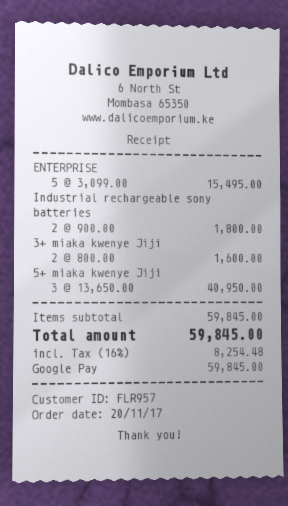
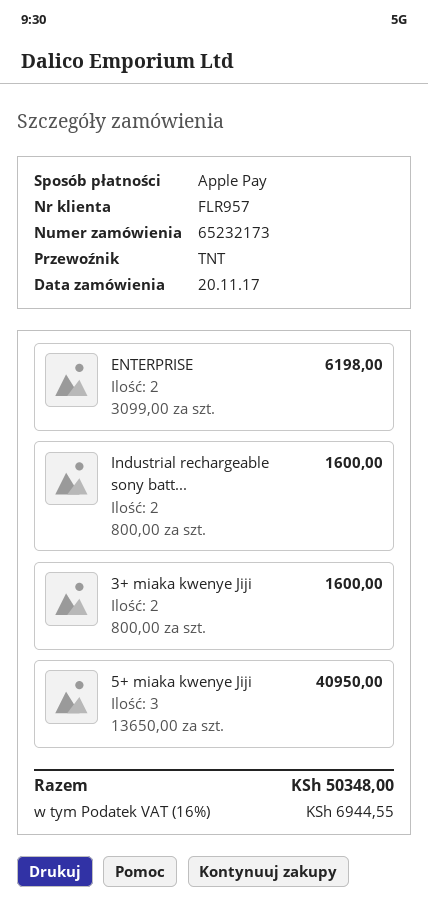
payment method: Google Pay -> Apple Pay
ENTERPRISE: 5 x 3099.00 = 15495.00 -> 2 x 3099.00 = 6198.00
Industrial rechargeable sony batteries: 2 x 900.00 = 1800.00 -> 2 x 800.00 = 1600.00
tax: 16% = 8254.48 -> 16% = 6944.55
total: 59845.00 -> 50348.00

